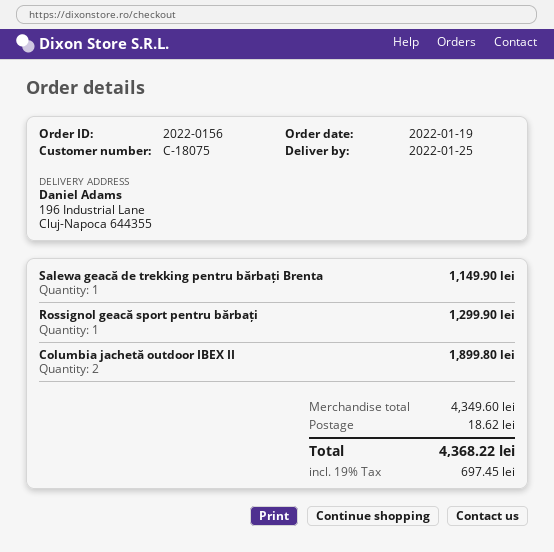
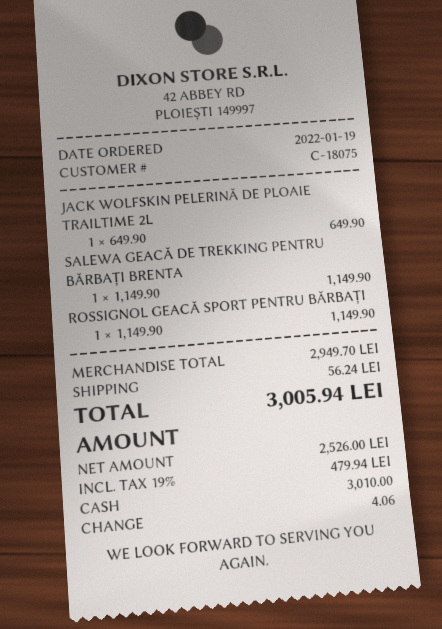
Rossignol geacă sport pentru bărbați: 1 for 1299.90 -> 1 for 1149.90
Columbia jachetă outdoor IBEX II: 2 for 1899.80 -> none
JACK WOLFSKIN PELERINĂ DE PLOAIE TRAILTIME 2L: none -> 1 for 649.90
subtotal: 4349.60 -> 2949.70
shipping: 18.62 -> 56.24
tax: 19% = 697.45 -> 19% = 479.94
total: 4368.22 -> 3005.94

